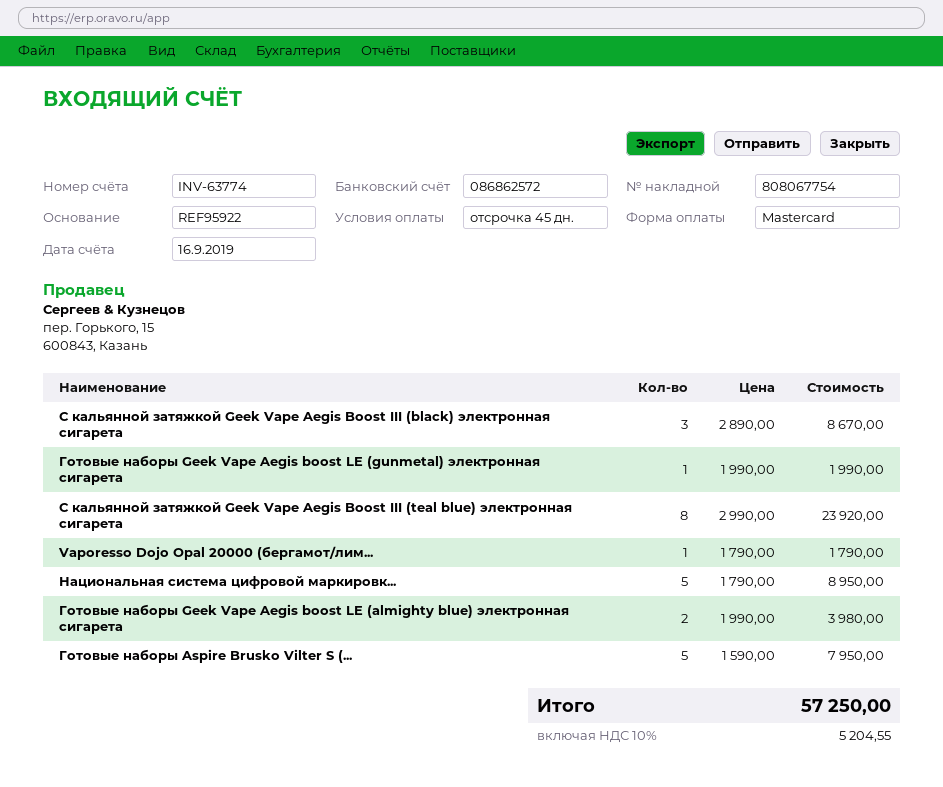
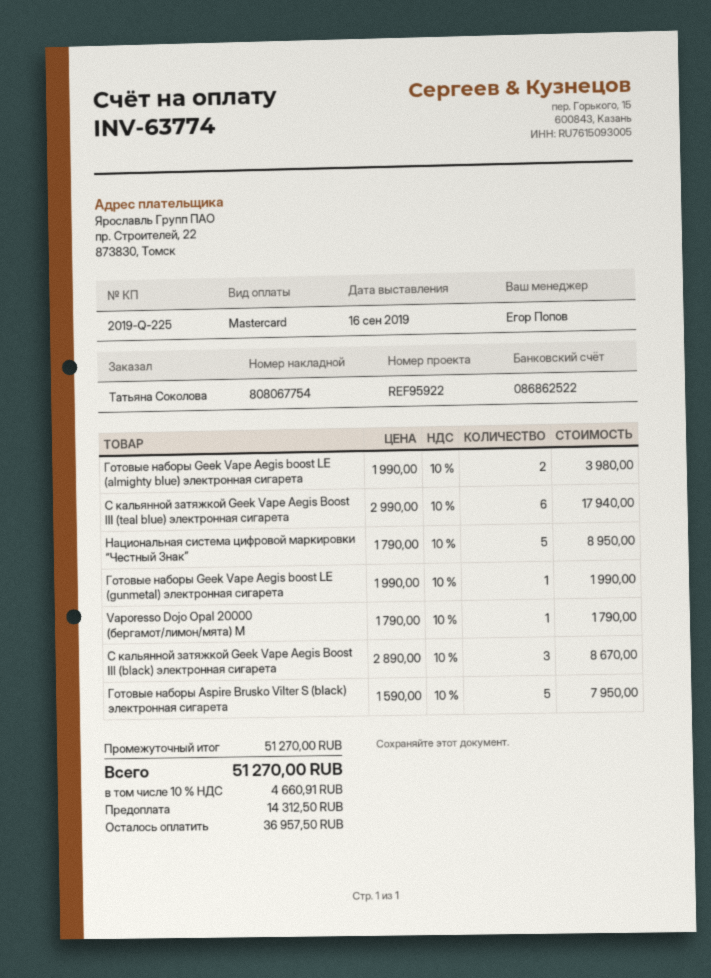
bank account: 086862572 -> 086862522
С кальянной затяжкой Geek Vape Aegis Boost III (teal blue) электронная сигарета: 8 x 2990.00 = 23920.00 -> 6 x 2990.00 = 17940.00
tax: 10% = 5204.55 -> 10% = 4660.91
total: 57250.00 -> 51270.00

